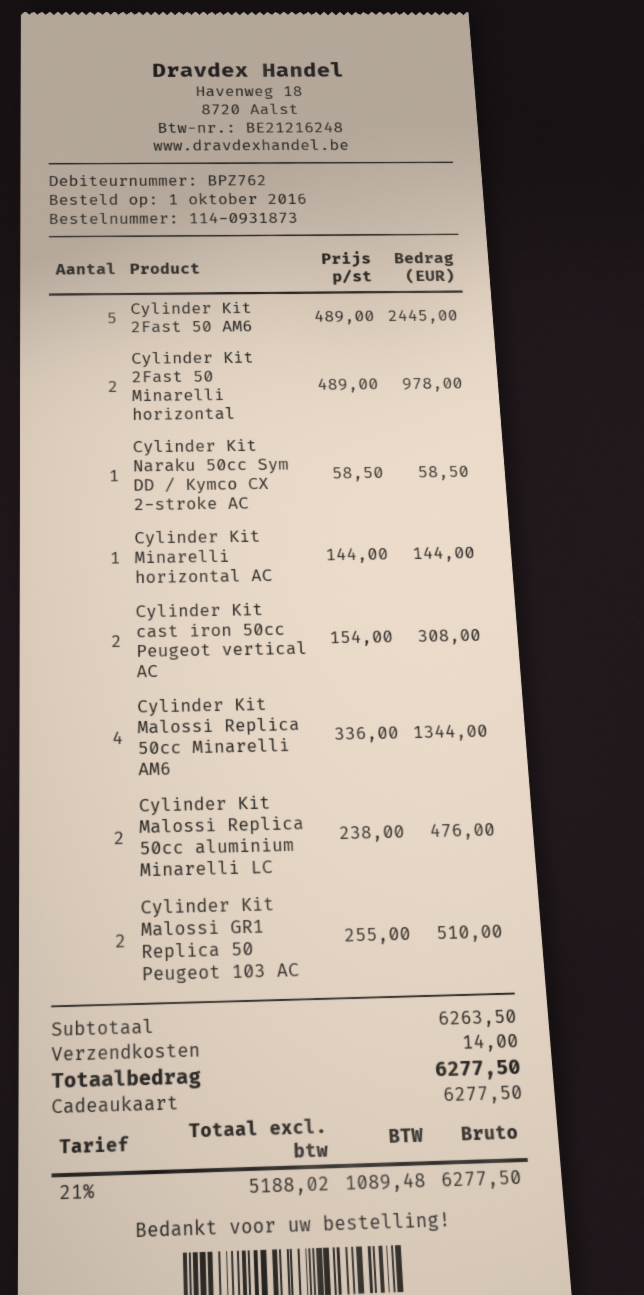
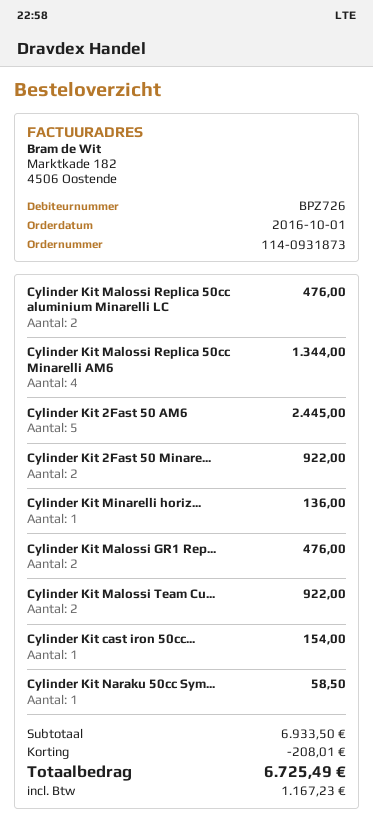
customer number: BPZ762 -> BPZ726
Cylinder Kit 2Fast 50 Minarelli horizontal: 2 for 978.00 -> 2 for 922.00
Cylinder Kit Minarelli horizontal AC: 1 for 144.00 -> 1 for 136.00
Cylinder Kit cast iron 50cc Peugeot vertical AC: 2 for 308.00 -> 1 for 154.00
Cylinder Kit Malossi GR1 Replica 50 Peugeot 103 AC: 2 for 510.00 -> 2 for 476.00
Cylinder Kit Malossi Team Cu...: none -> 2 for 922.00
subtotal: 6263.50 -> 6933.50
discount: none -> 208.01
shipping: 14.00 -> none
tax: 1089.48 -> 1167.23
total: 6277.50 -> 6725.49

